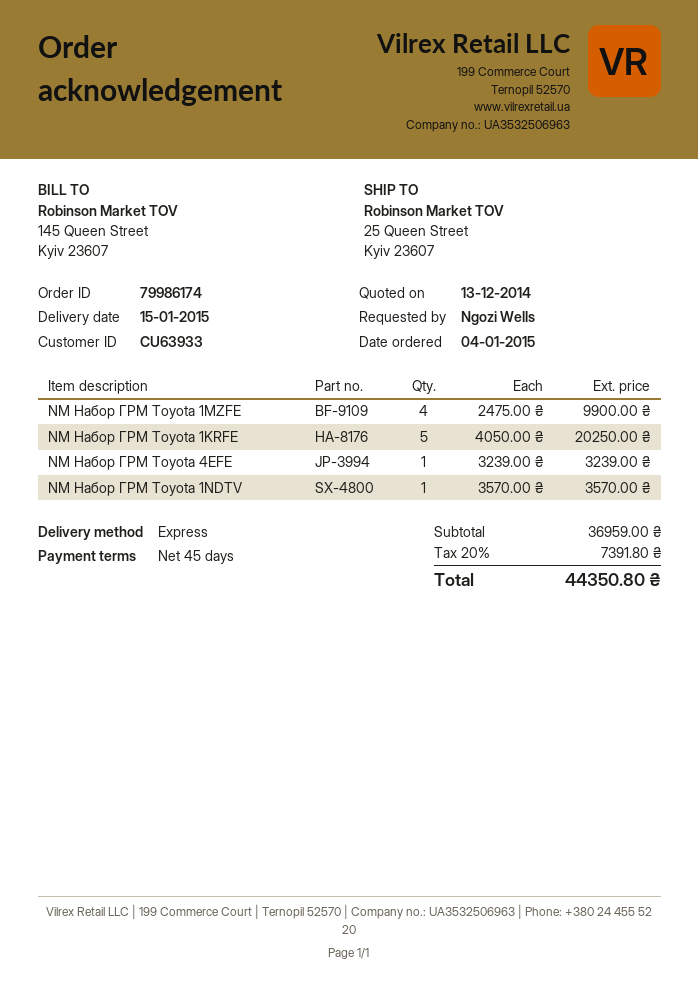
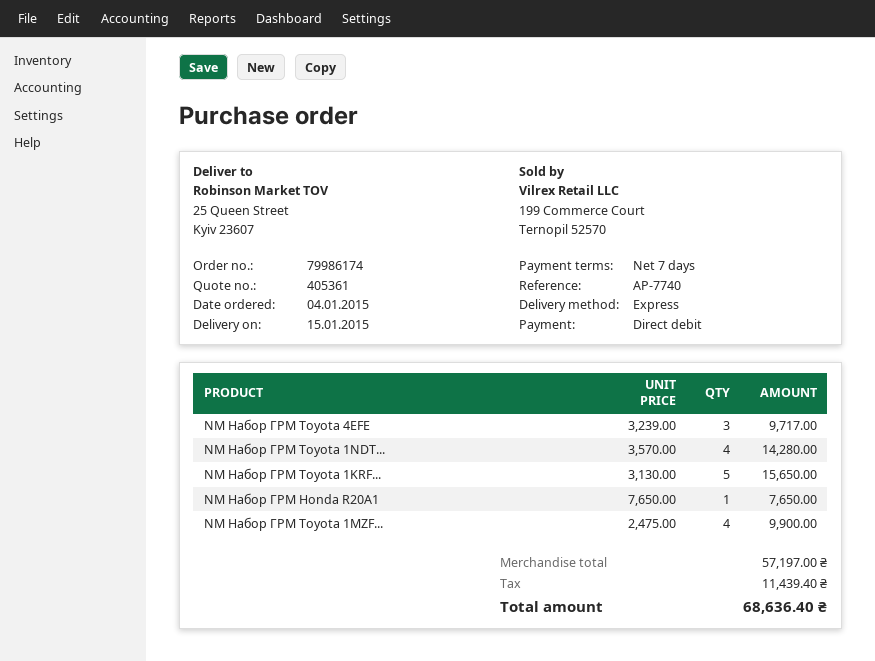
payment terms: 45 days -> 7 days
NM Набор ГРМ Toyota 1KRFE: 5 x 4050.00 = 20250.00 -> 5 x 3130.00 = 15650.00
NM Набор ГРМ Toyota 4EFE: 1 x 3239.00 = 3239.00 -> 3 x 3239.00 = 9717.00
NM Набор ГРМ Toyota 1NDTV: 1 x 3570.00 = 3570.00 -> 4 x 3570.00 = 14280.00
NM Набор ГРМ Honda R20A1: none -> 1 x 7650.00 = 7650.00
subtotal: 36959.00 -> 57197.00
tax: 7391.80 -> 11439.40
total: 44350.80 -> 68636.40

